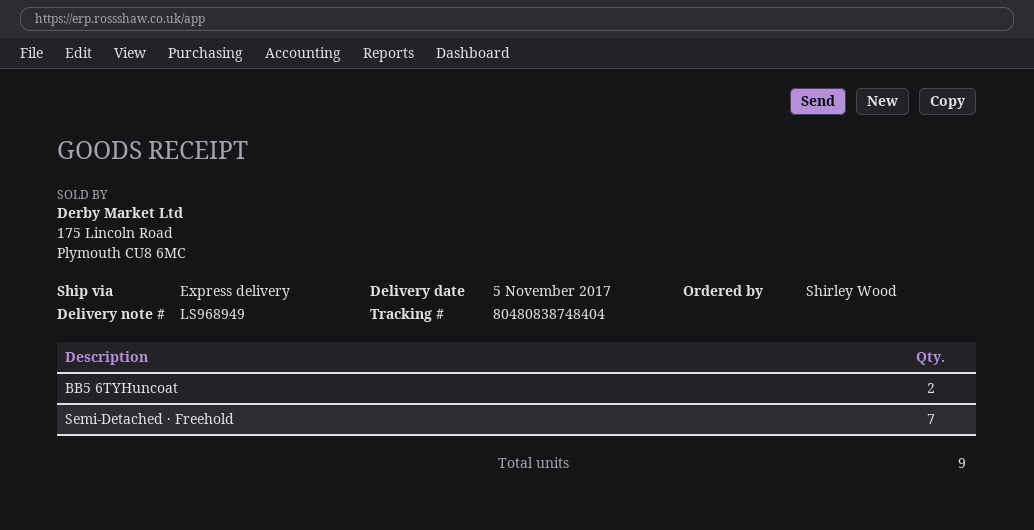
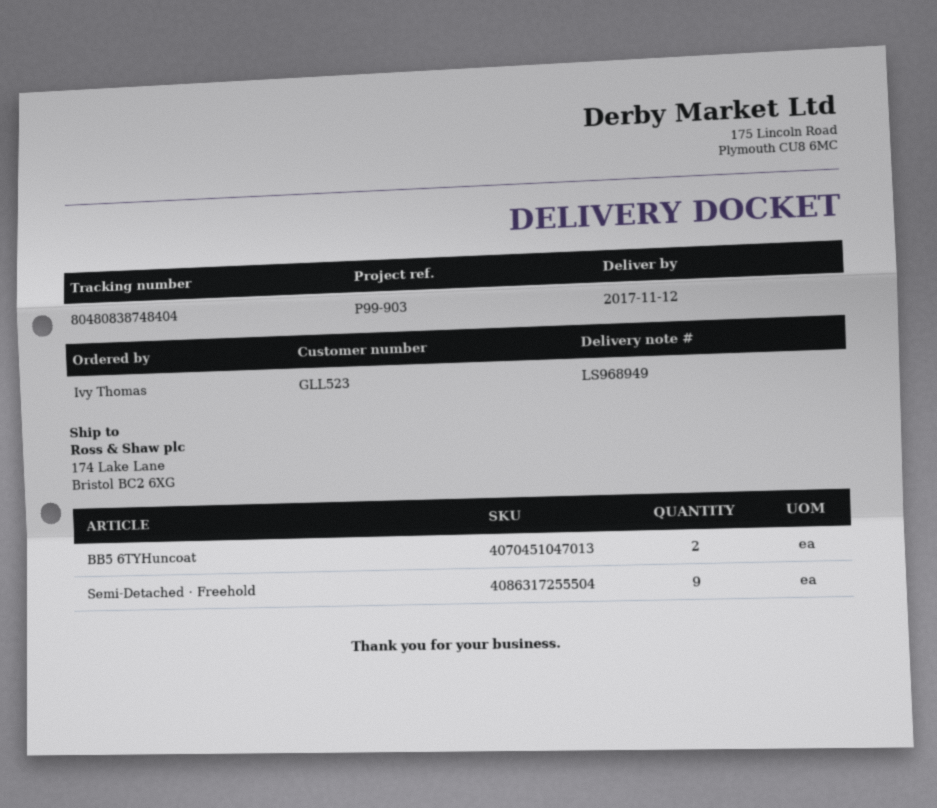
delivery date: 2017-11-05 -> 2017-11-12
ordered by: Shirley Wood -> Ivy Thomas
Semi-Detached · Freehold: 7 -> 9

